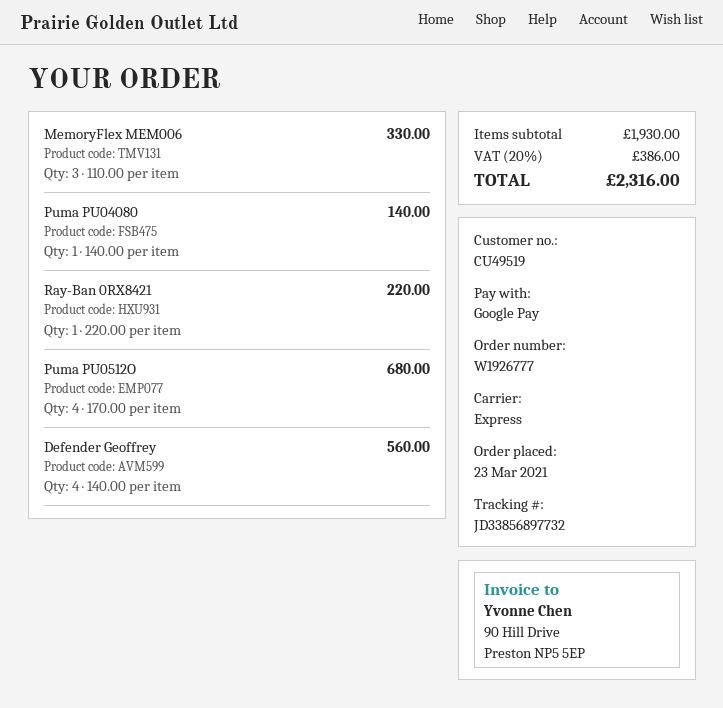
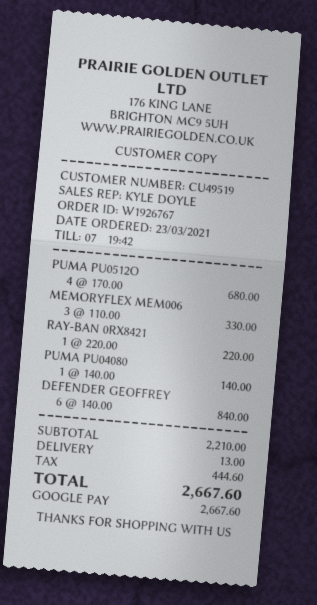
order number: W1926777 -> W1926767
Defender Geoffrey: 4 x 140.00 = 560.00 -> 6 x 140.00 = 840.00
subtotal: 1930.00 -> 2210.00
shipping: none -> 13.00
tax: 386.00 -> 444.60
total: 2316.00 -> 2667.60

